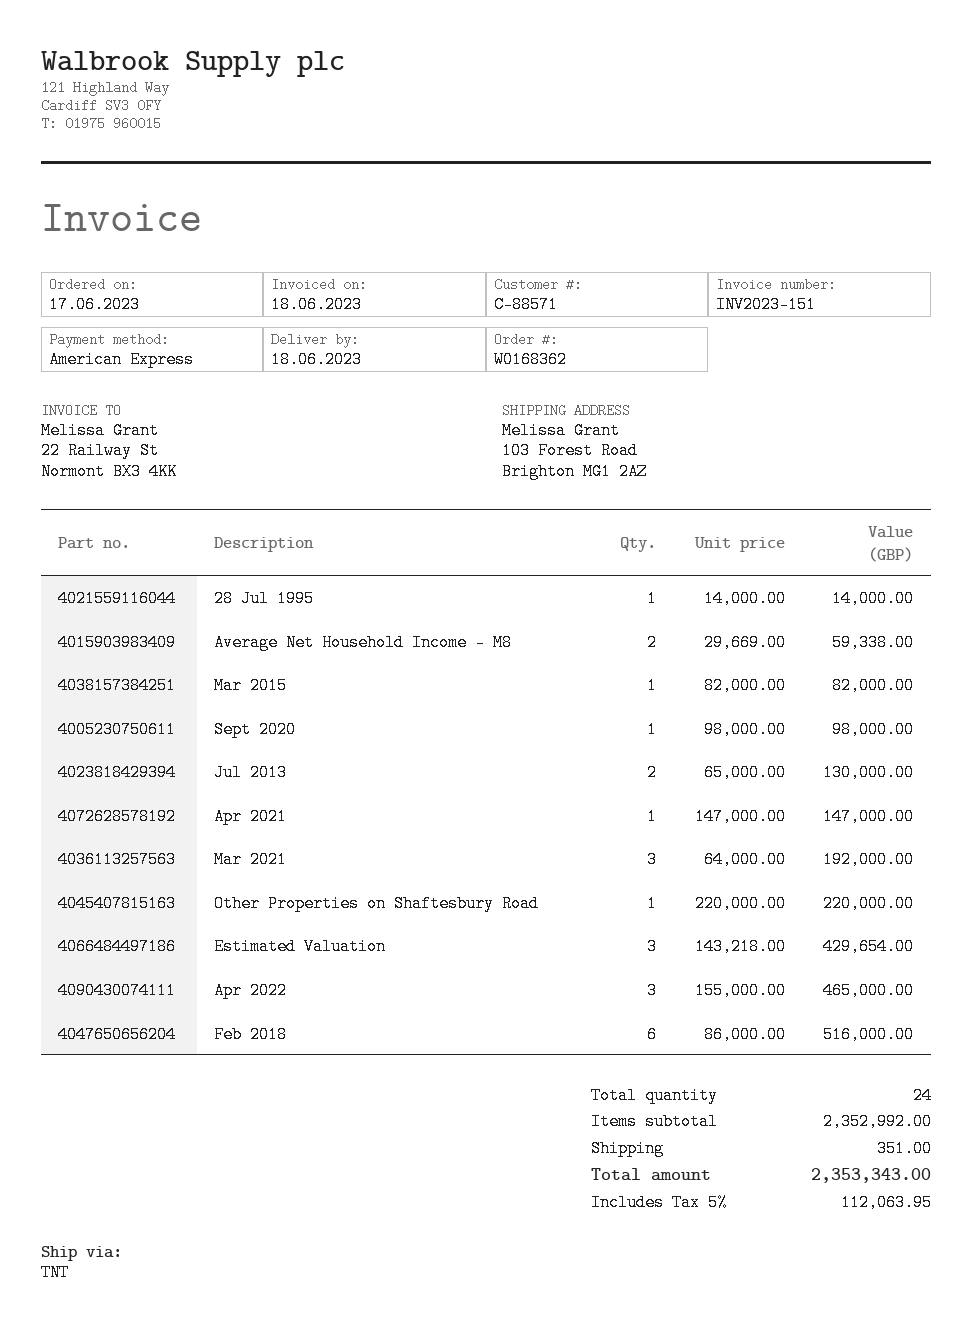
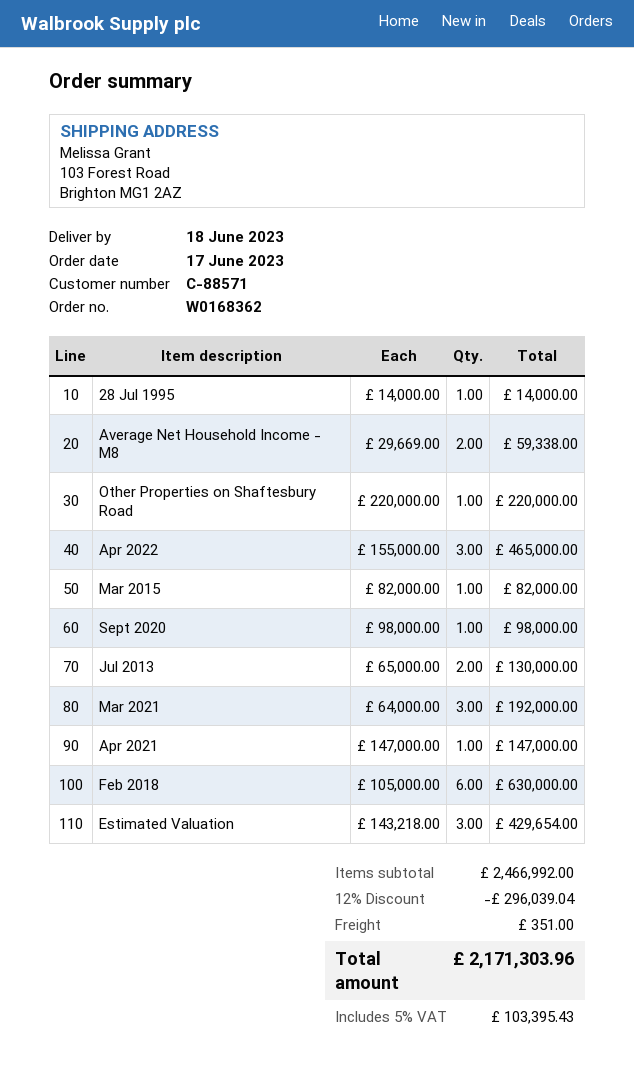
Feb 2018: 6 x 86000.00 = 516000.00 -> 6 x 105000.00 = 630000.00
subtotal: 2352992.00 -> 2466992.00
discount: none -> 12% = 296039.04
tax: 5% = 112063.95 -> 5% = 103395.43
total: 2353343.00 -> 2171303.96

